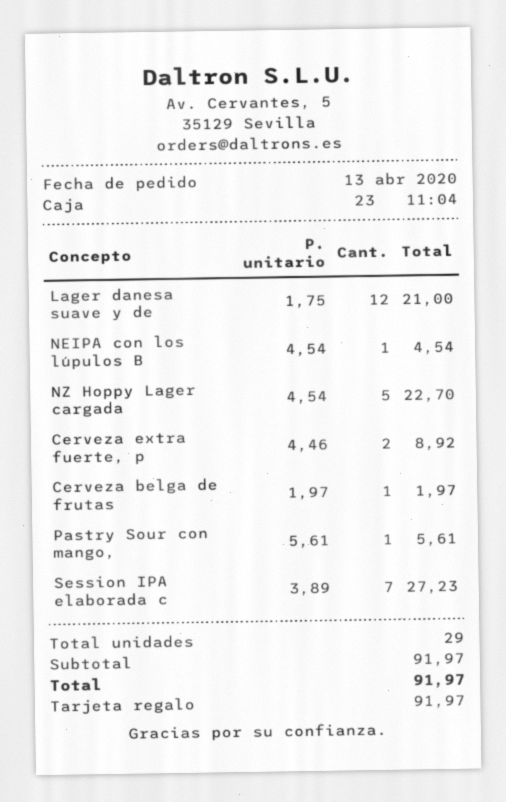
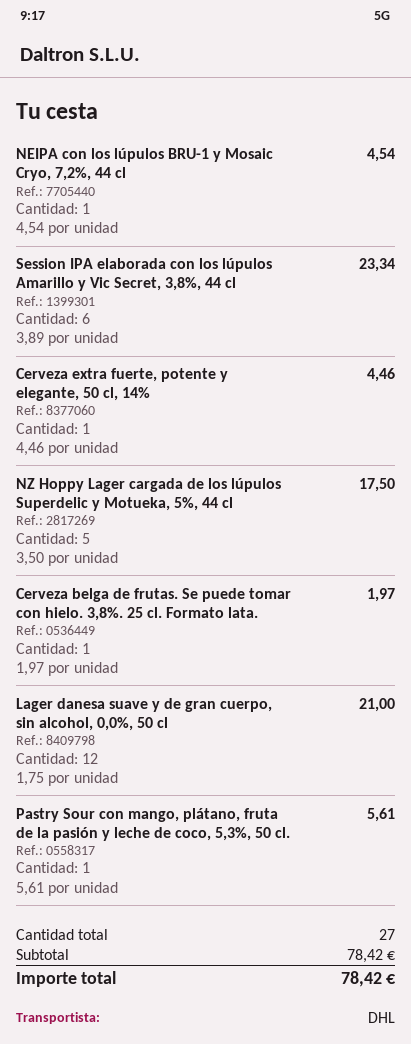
NZ Hoppy Lager cargada: 5 x 4.54 = 22.70 -> 5 x 3.50 = 17.50
Cerveza extra fuerte, p: 2 x 4.46 = 8.92 -> 1 x 4.46 = 4.46
Session IPA elaborada c: 7 x 3.89 = 27.23 -> 6 x 3.89 = 23.34
total quantity: 29 -> 27
subtotal: 91.97 -> 78.42
total: 91.97 -> 78.42

